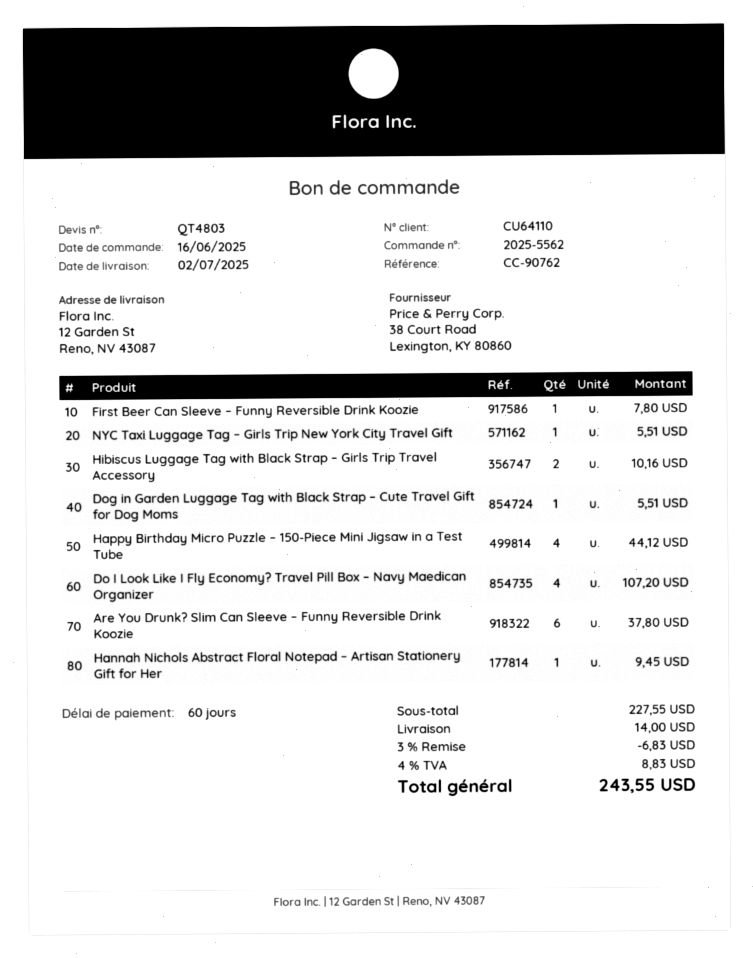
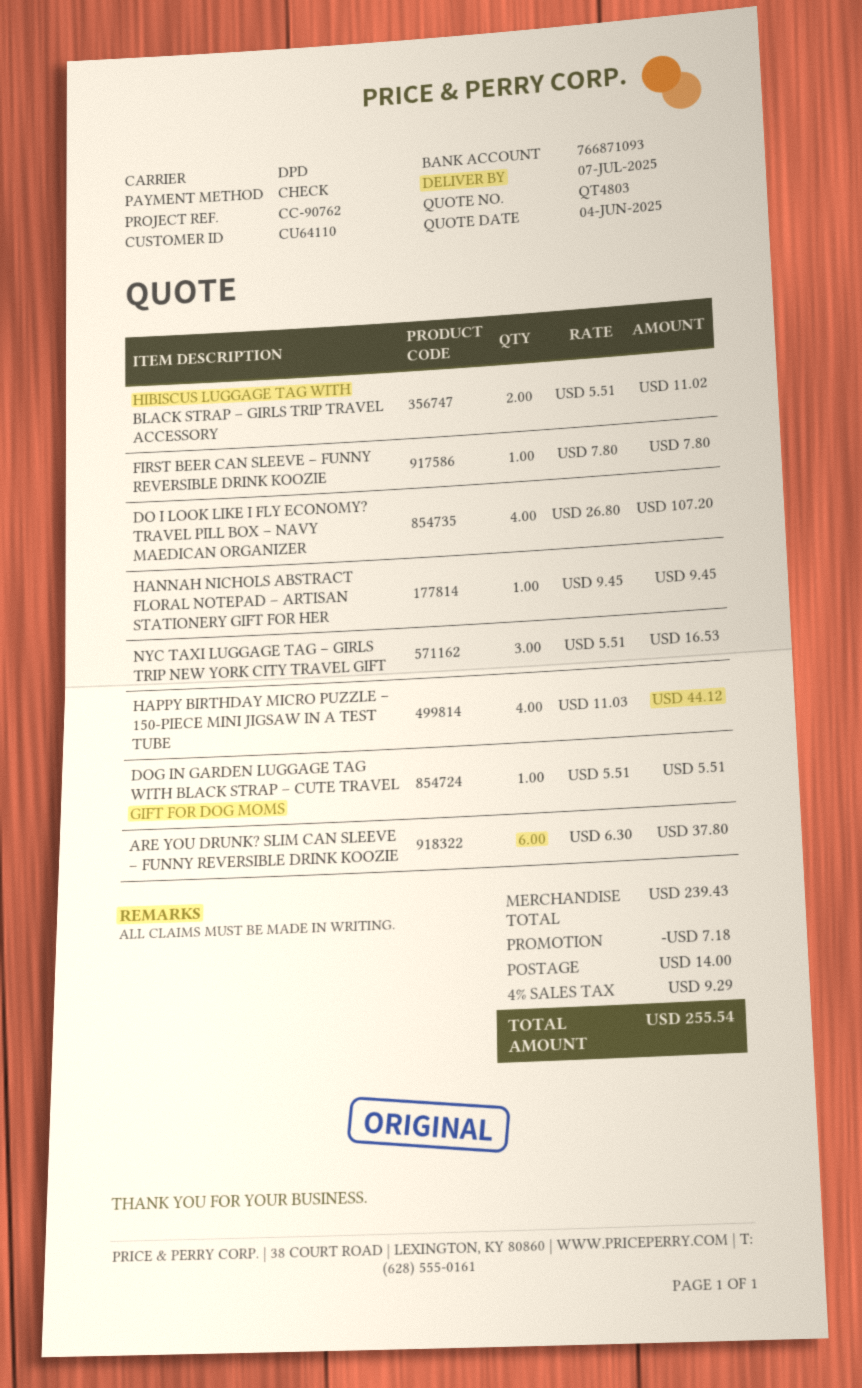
delivery date: 2025-07-02 -> 2025-07-07
NYC Taxi Luggage Tag – Girls Trip New York City Travel Gift: 1 for 5.51 -> 3 for 16.53
Hibiscus Luggage Tag with Black Strap – Girls Trip Travel Accessory: 2 for 10.16 -> 2 for 11.02
subtotal: 227.55 -> 239.43
discount: 6.83 -> 7.18
tax: 4% = 8.83 -> 4% = 9.29
total: 243.55 -> 255.54

